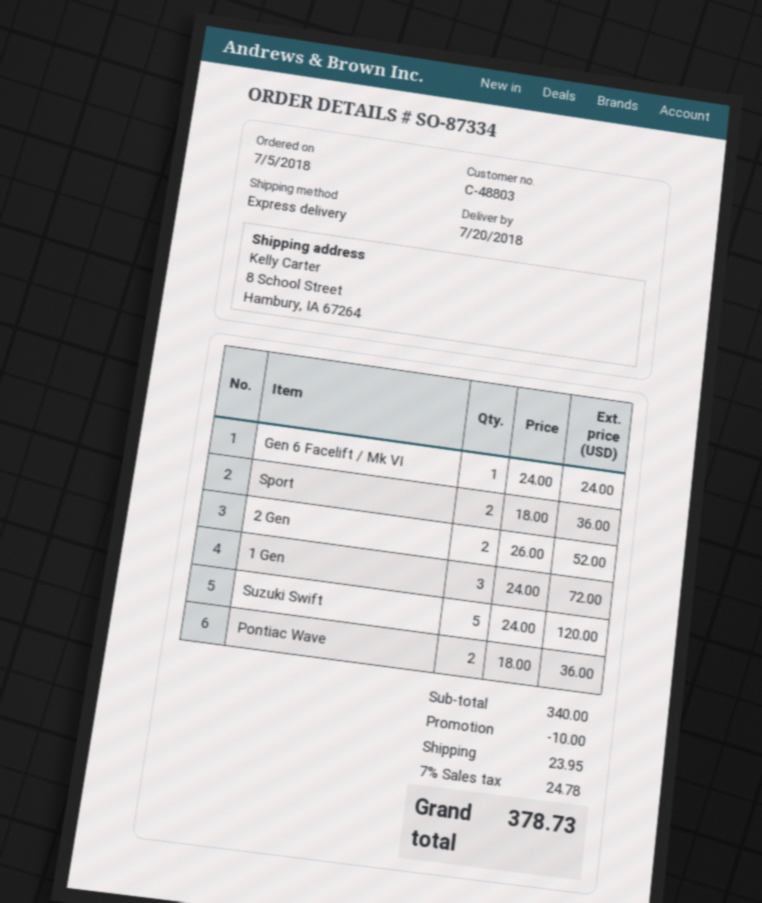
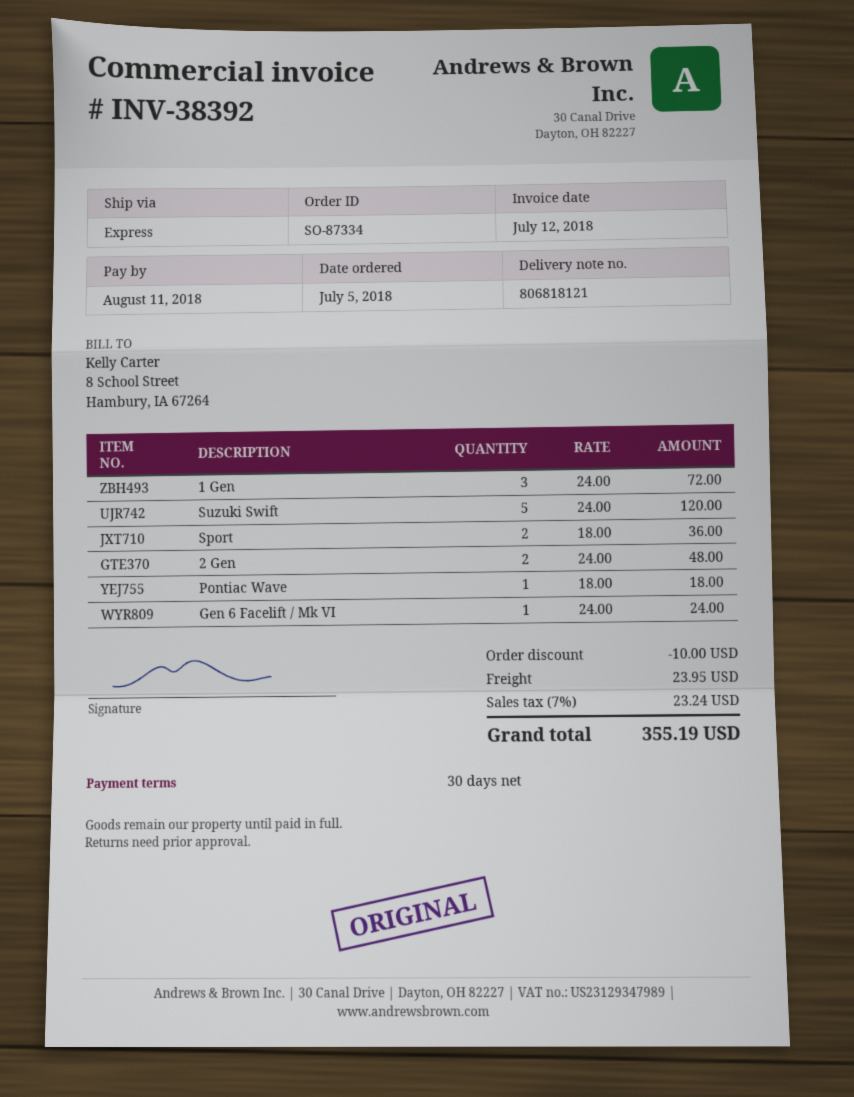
2 Gen: 2 x 26.00 = 52.00 -> 2 x 24.00 = 48.00
Pontiac Wave: 2 x 18.00 = 36.00 -> 1 x 18.00 = 18.00
tax: 7% = 24.78 -> 7% = 23.24
total: 378.73 -> 355.19

